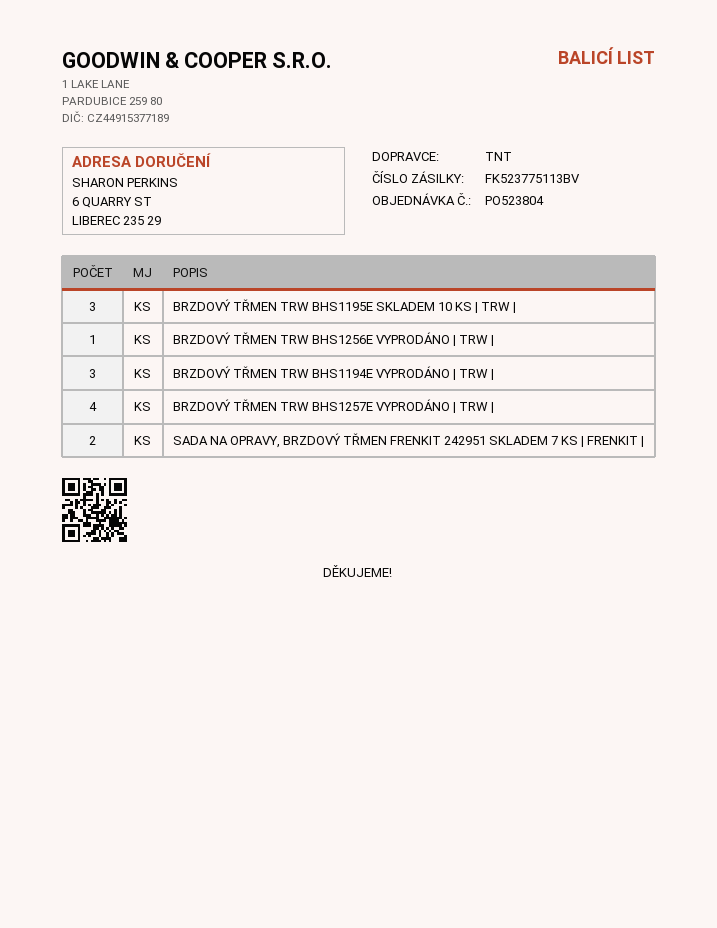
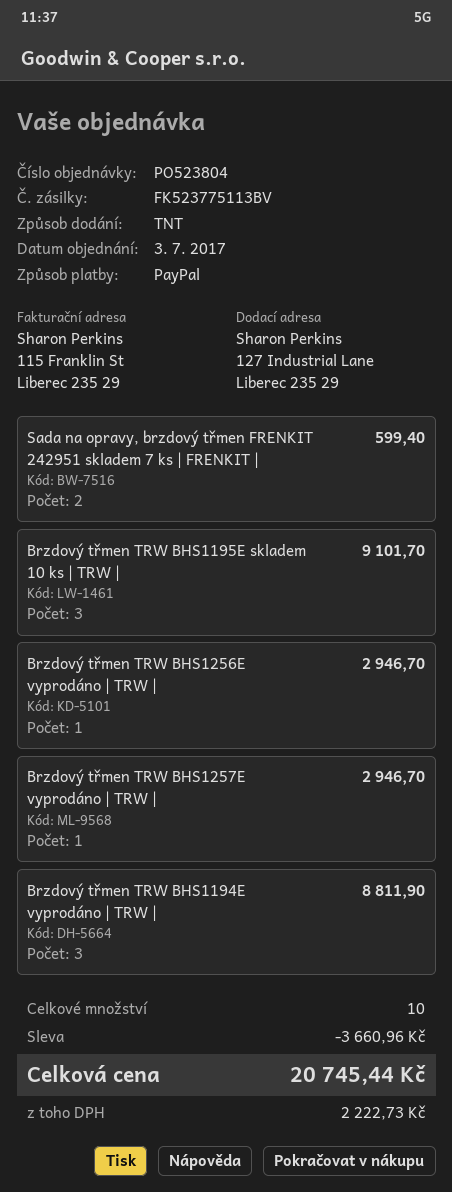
ship to: 6 QUARRY ST, LIBEREC 235 29 -> 127 Industrial Lane, Liberec 235 29
BRZDOVÝ TŘMEN TRW BHS1257E VYPRODÁNO | TRW |: 4 -> 1

